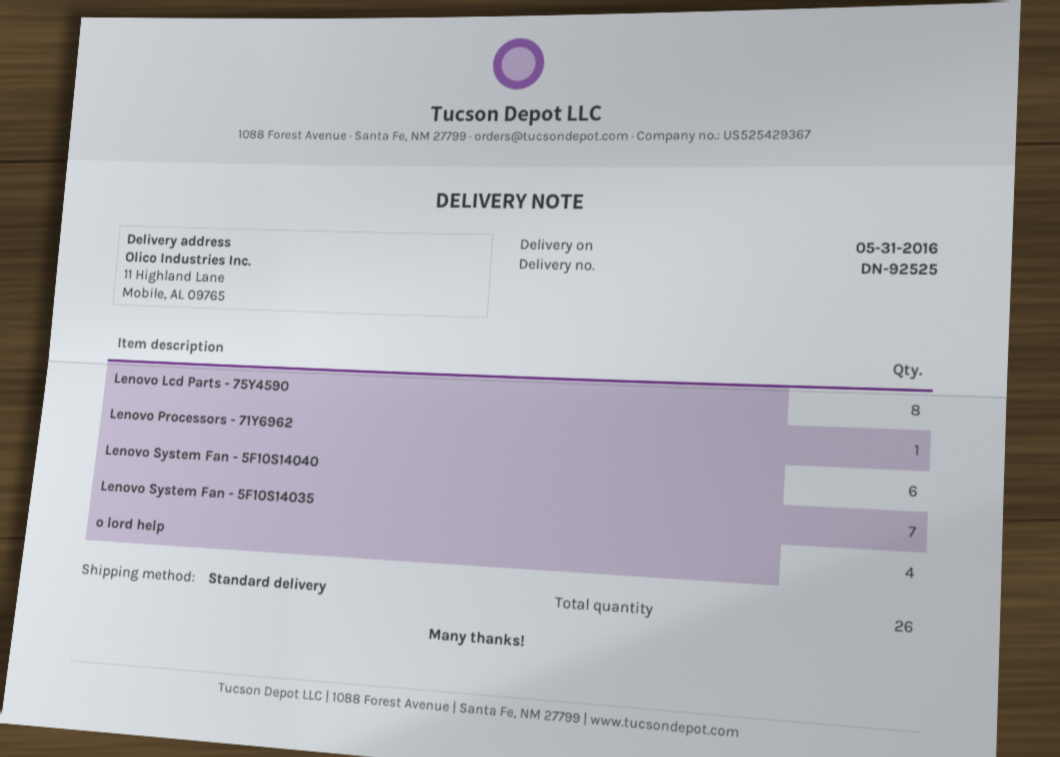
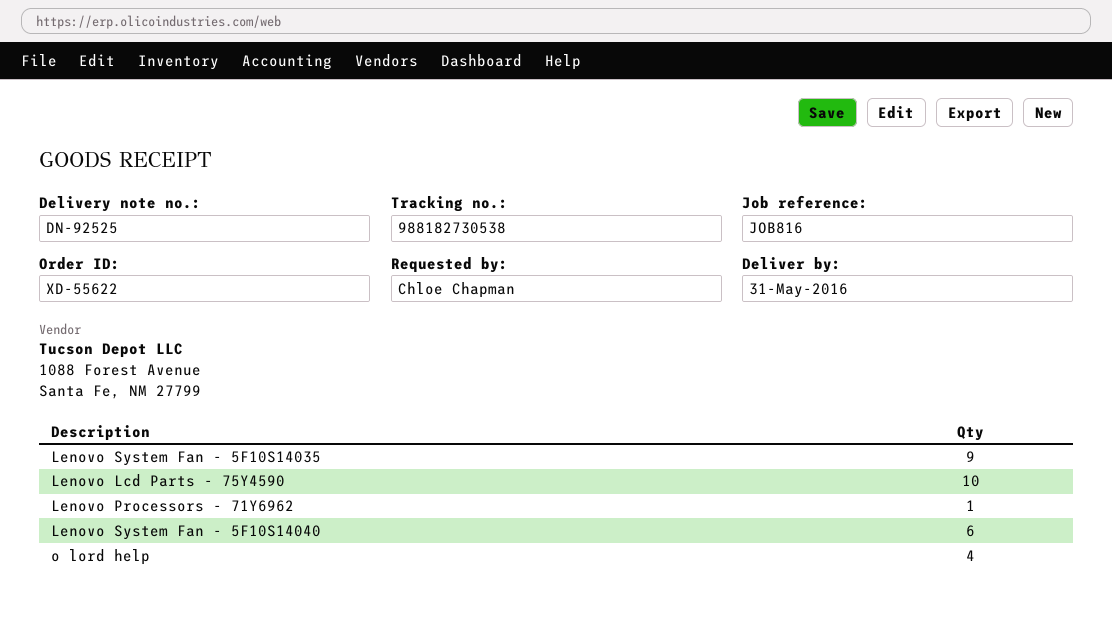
Lenovo Lcd Parts - 75Y4590: 8 -> 10
Lenovo System Fan - 5F10S14035: 7 -> 9

